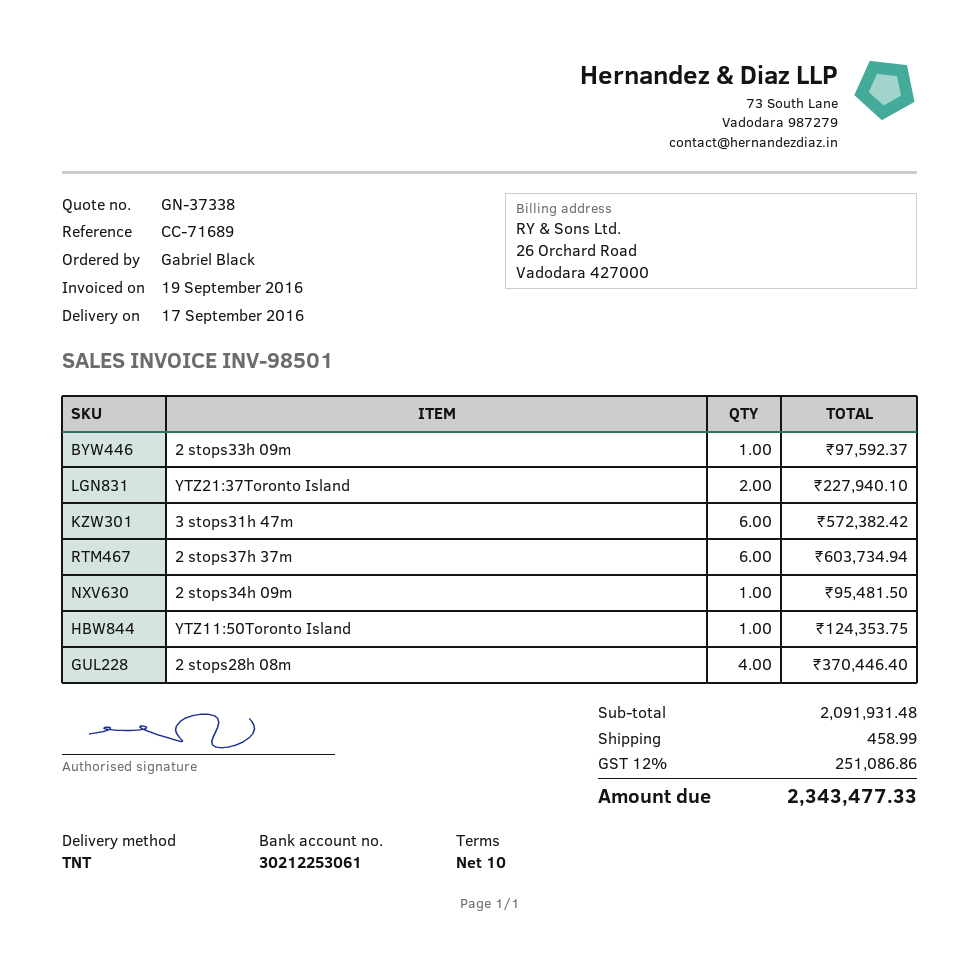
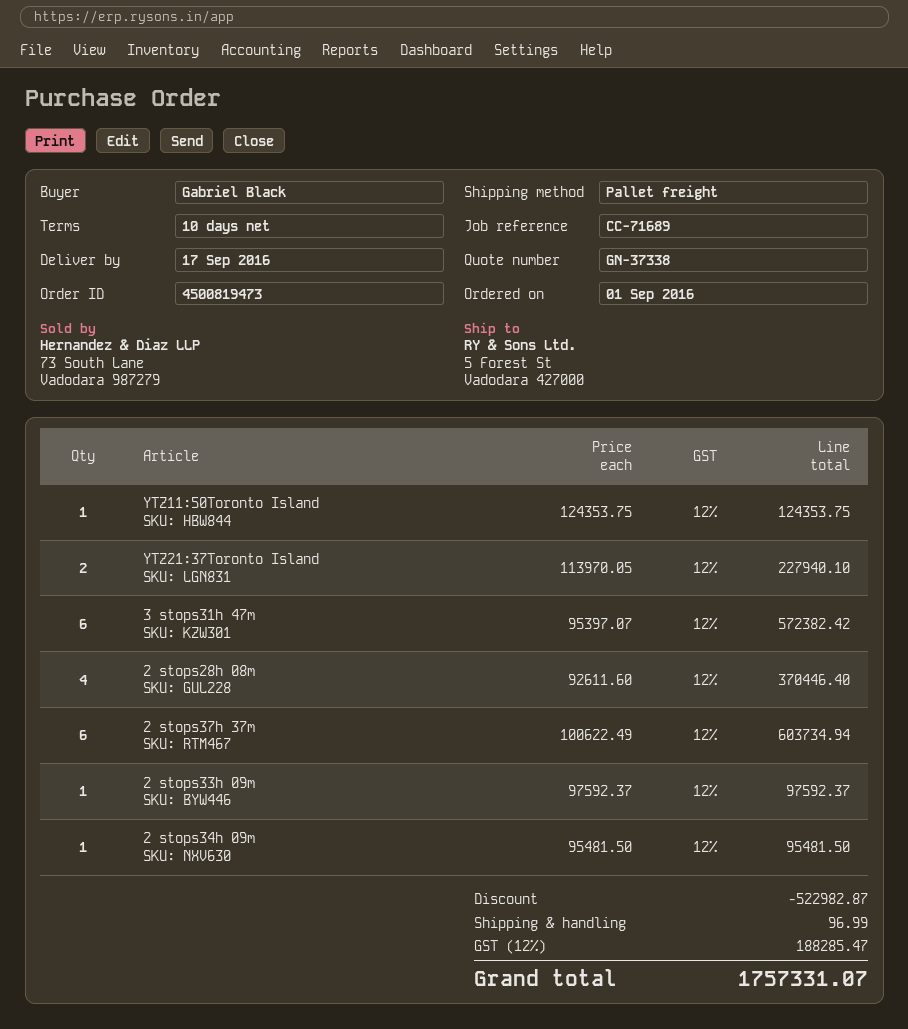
shipping method: TNT -> pallet freight
discount: none -> 522982.87
shipping: 458.99 -> 96.99
tax: 12% = 251086.86 -> 12% = 188285.47
total: 2343477.33 -> 1757331.07

